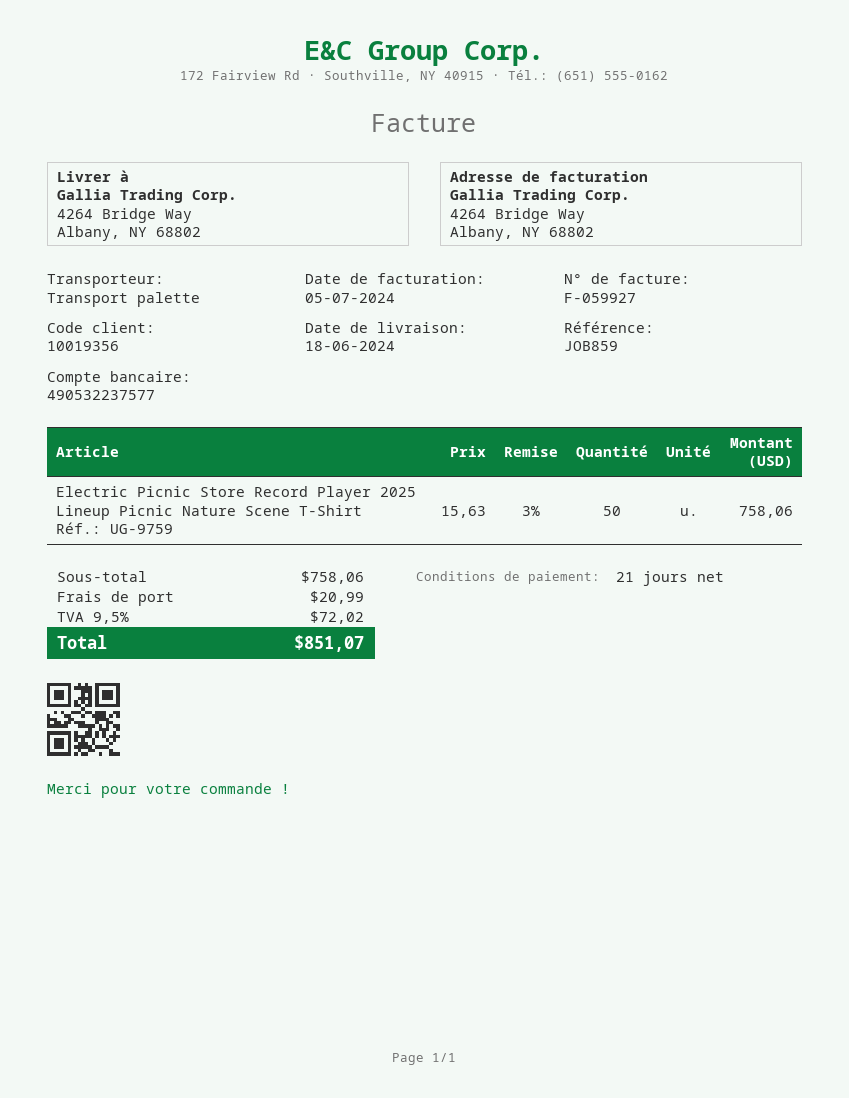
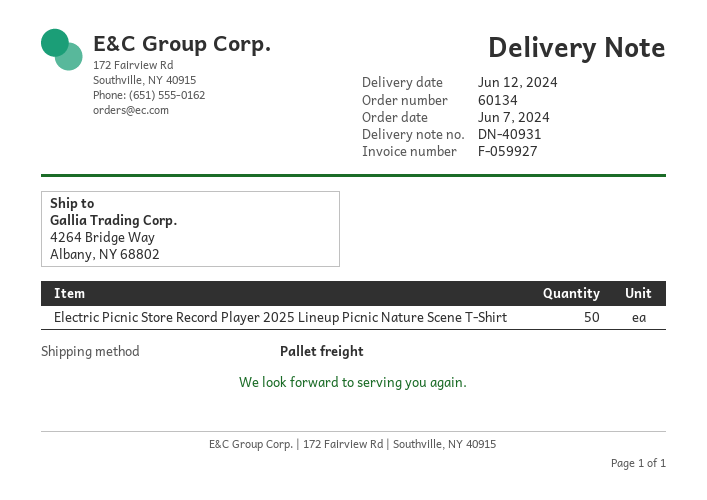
delivery date: 2024-06-18 -> 2024-06-12

